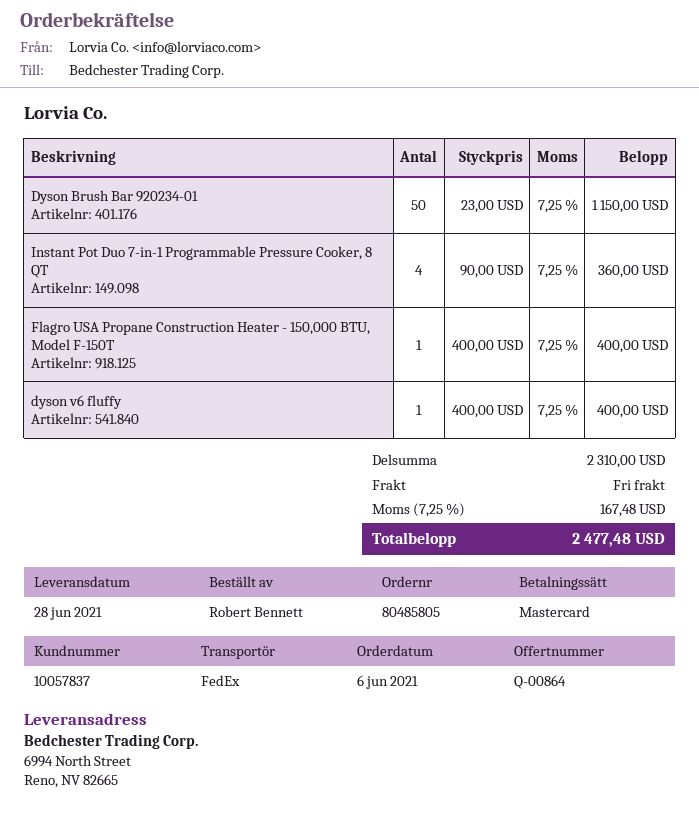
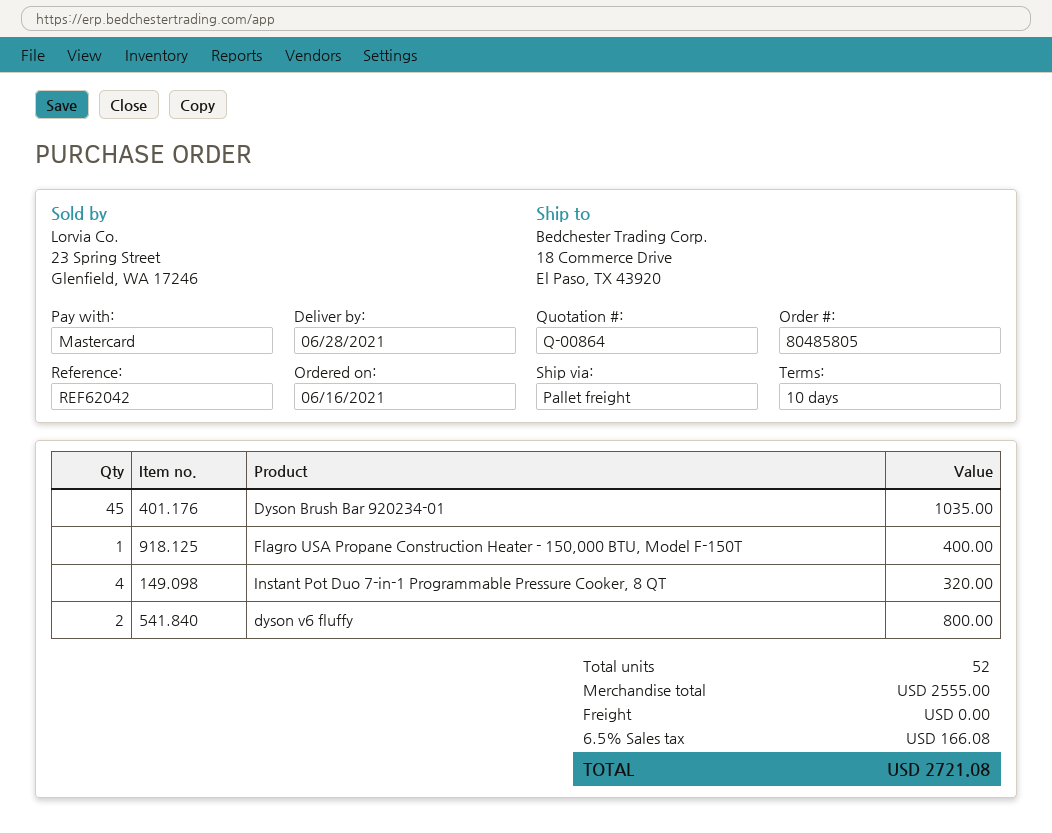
order date: 2021-06-06 -> 2021-06-16
shipping method: FedEx -> pallet freight
ship to: 6994 North Street, Reno, NV 82665 -> 18 Commerce Drive, El Paso, TX 43920
Dyson Brush Bar 920234-01: 50 for 1150.00 -> 45 for 1035.00
Instant Pot Duo 7-in-1 Programmable Pressure Cooker, 8 QT: 4 for 360.00 -> 4 for 320.00
dyson v6 fluffy: 1 for 400.00 -> 2 for 800.00
subtotal: 2310.00 -> 2555.00
tax: 7.25% = 167.48 -> 6.5% = 166.08
total: 2477.48 -> 2721.08

